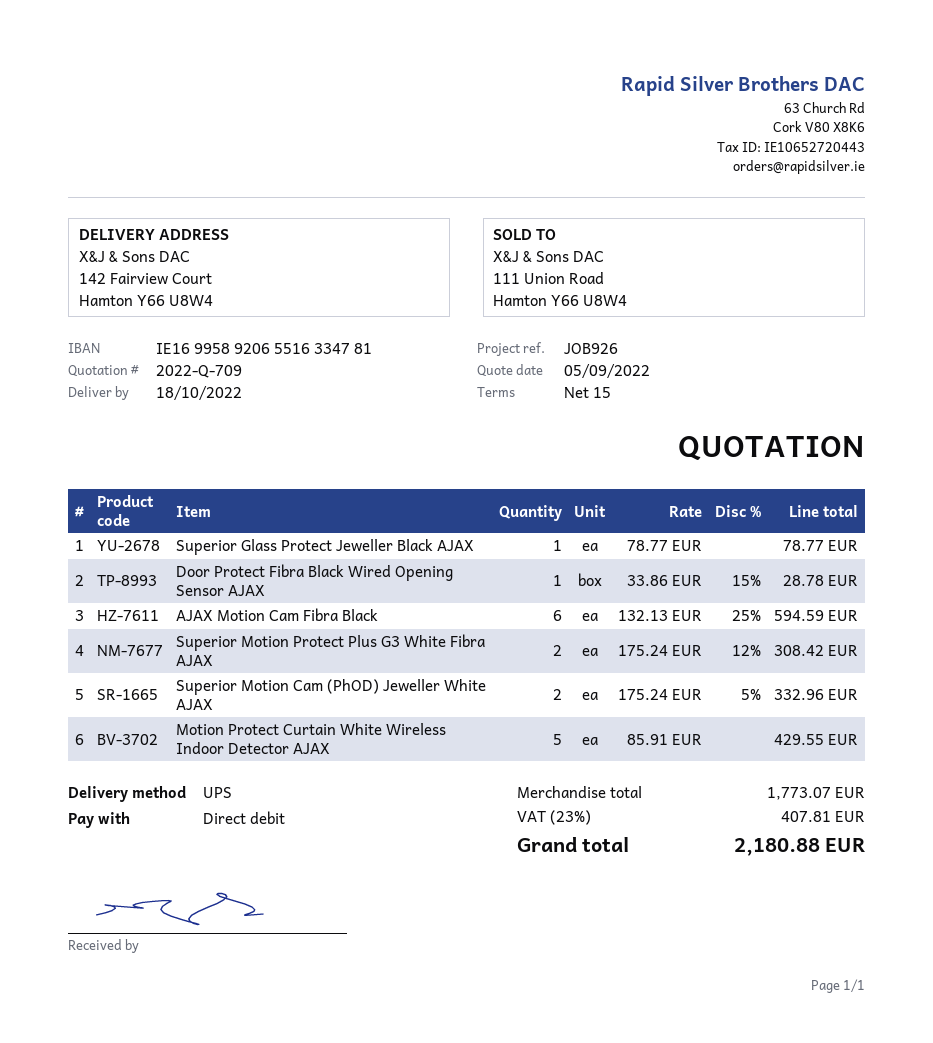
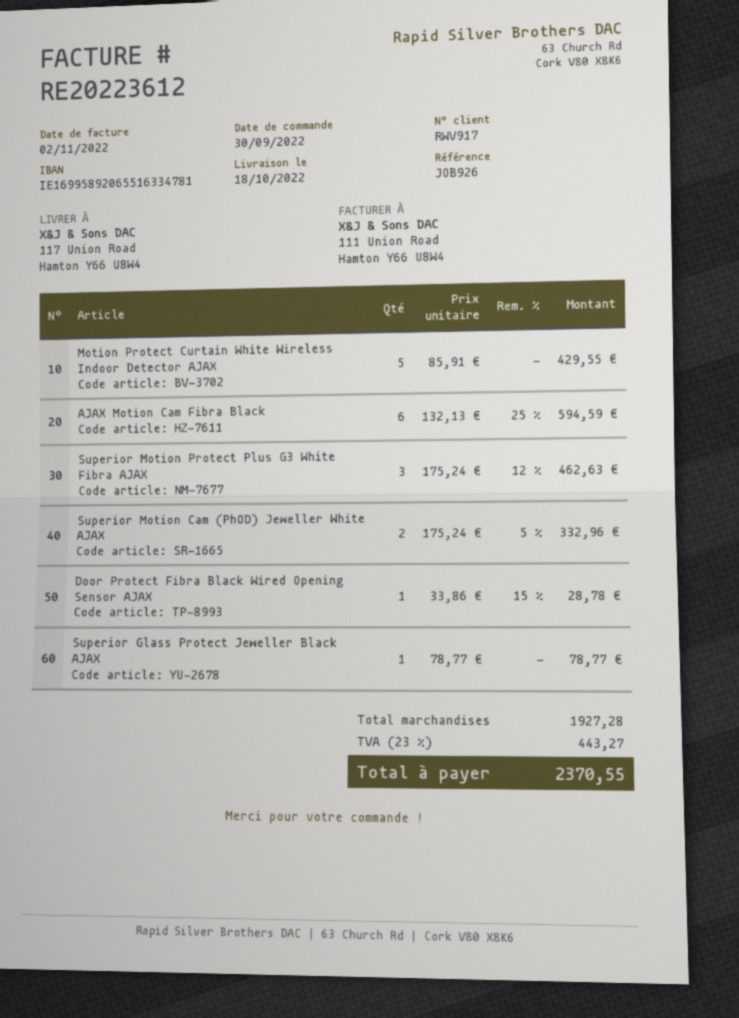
ship to: 142 Fairview Court, Hamton Y66 U8W4 -> 117 Union Road, Hamton Y66 U8W4
Superior Motion Protect Plus G3 White Fibra AJAX: 2 x 175.24 - 12% = 308.42 -> 3 x 175.24 - 12% = 462.63
subtotal: 1773.07 -> 1927.28
tax: 23% = 407.81 -> 23% = 443.27
total: 2180.88 -> 2370.55

